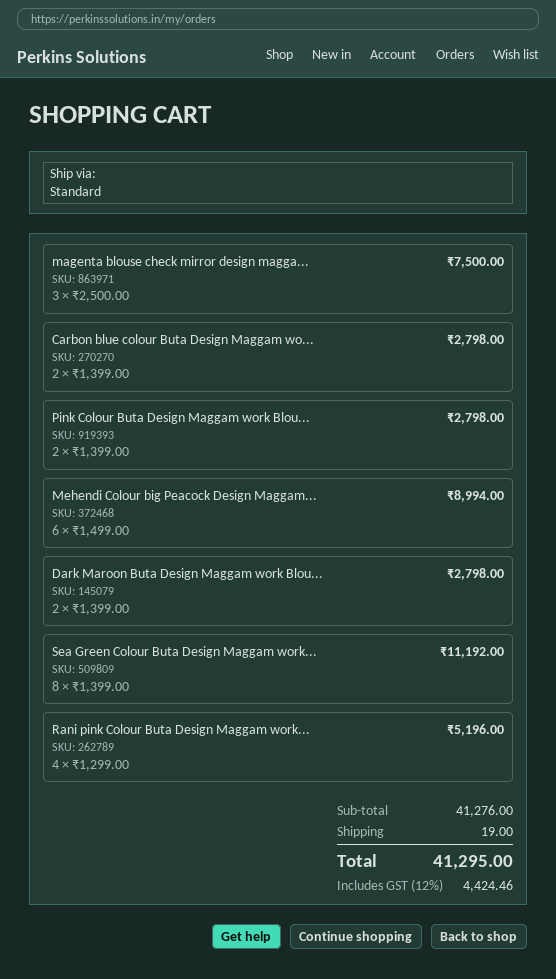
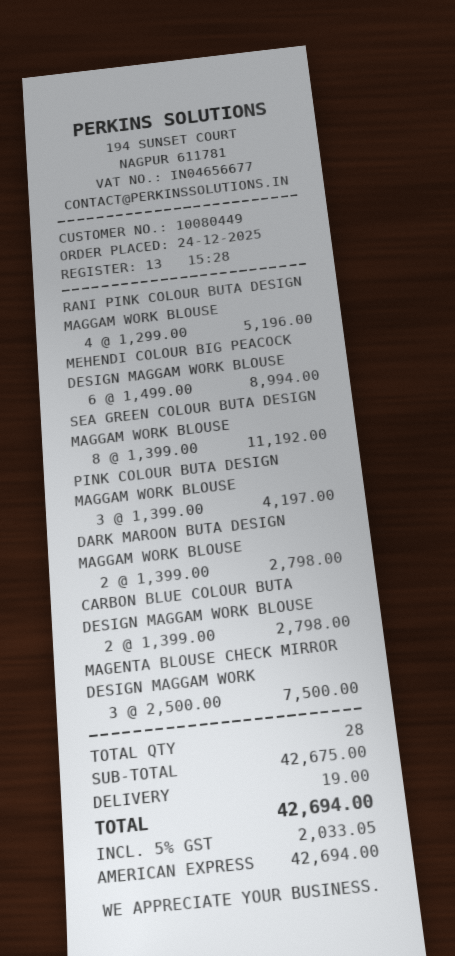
Pink Colour Buta Design Maggam work Blou...: 2 x 1399.00 = 2798.00 -> 3 x 1399.00 = 4197.00
subtotal: 41276.00 -> 42675.00
tax: 12% = 4424.46 -> 5% = 2033.05
total: 41295.00 -> 42694.00

